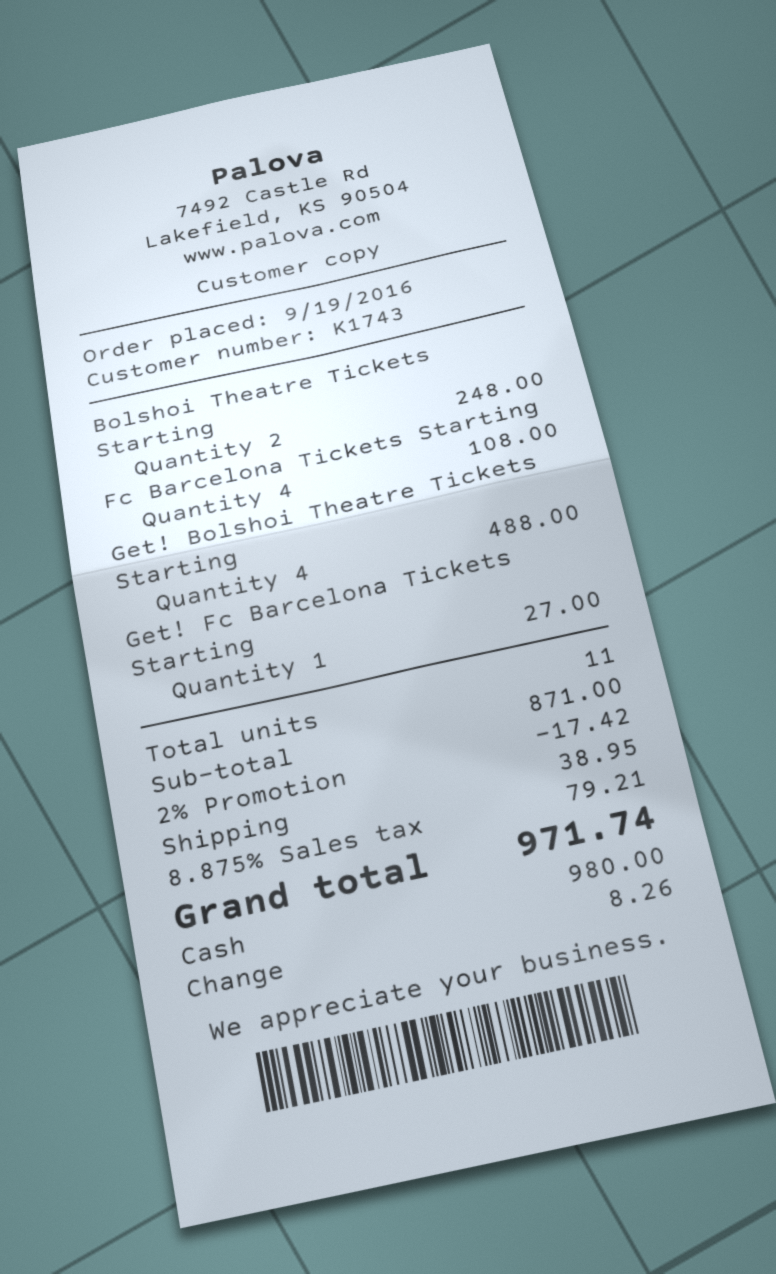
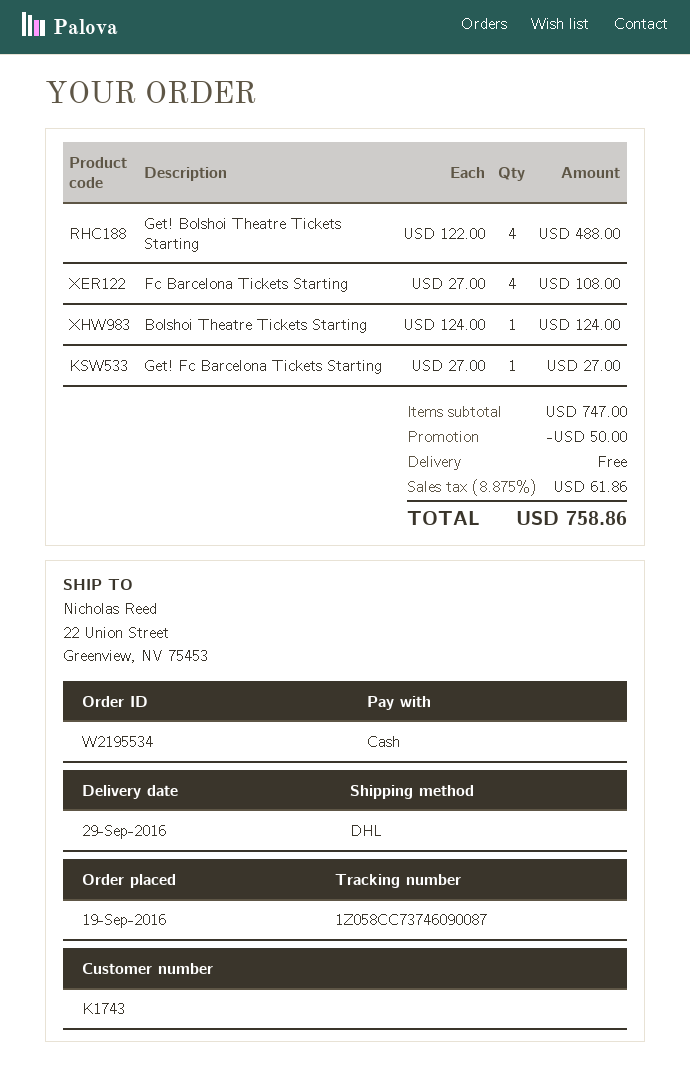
Bolshoi Theatre Tickets Starting: 2 for 248.00 -> 1 for 124.00
subtotal: 871.00 -> 747.00
discount: 17.42 -> 50.00
shipping: 38.95 -> 0.00
tax: 8.875% = 79.21 -> 8.875% = 61.86
total: 971.74 -> 758.86

